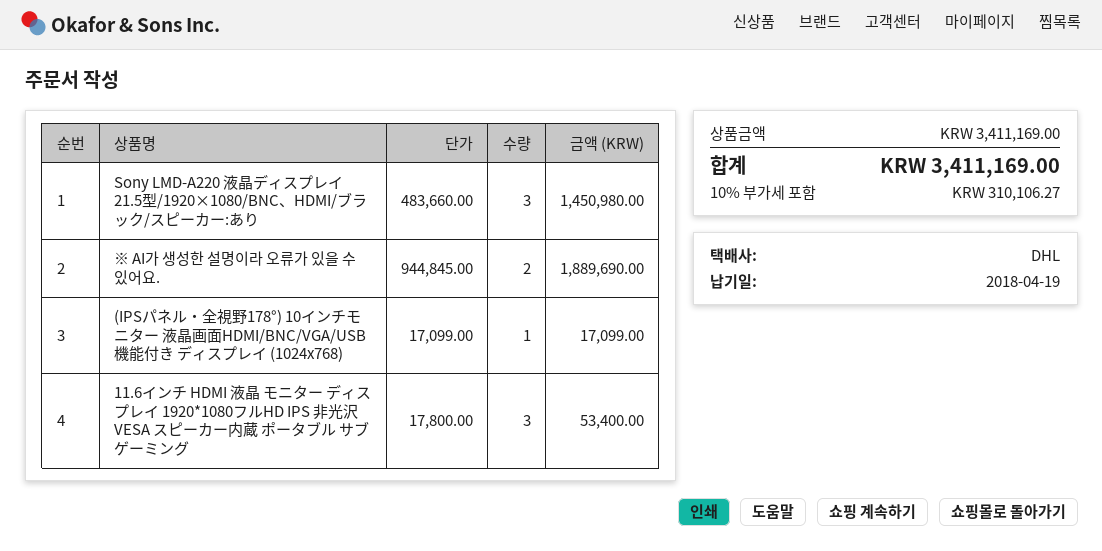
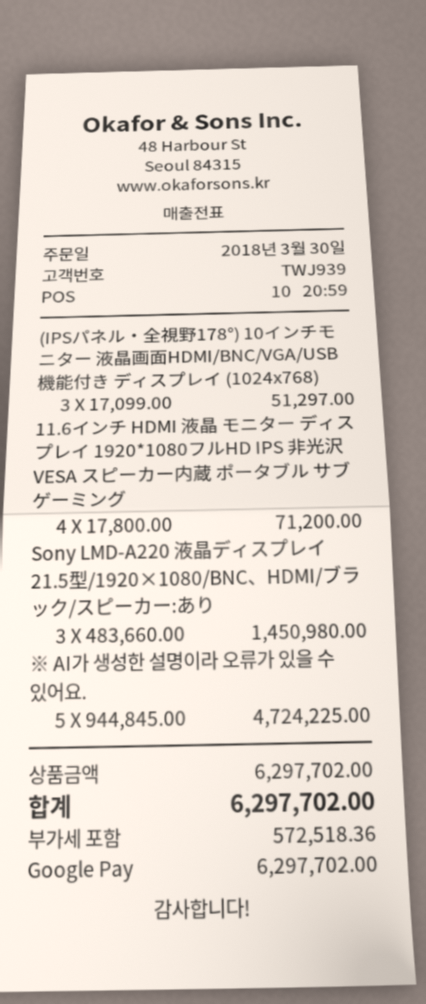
※ AI가 생성한 설명이라 오류가 있을 수 있어요.: 2 x 944845.00 = 1889690.00 -> 5 x 944845.00 = 4724225.00
(IPSパネル・全視野178°) 10インチモニター 液晶画面HDMI/BNC/VGA/USB 機能付き ディスプレイ (1024x768): 1 x 17099.00 = 17099.00 -> 3 x 17099.00 = 51297.00
11.6インチ HDMI 液晶 モニター ディスプレイ 1920*1080フルHD IPS 非光沢 VESA スピーカー内蔵 ポータブル サブ ゲーミング: 3 x 17800.00 = 53400.00 -> 4 x 17800.00 = 71200.00
subtotal: 3411169.00 -> 6297702.00
tax: 310106.27 -> 572518.36
total: 3411169.00 -> 6297702.00

